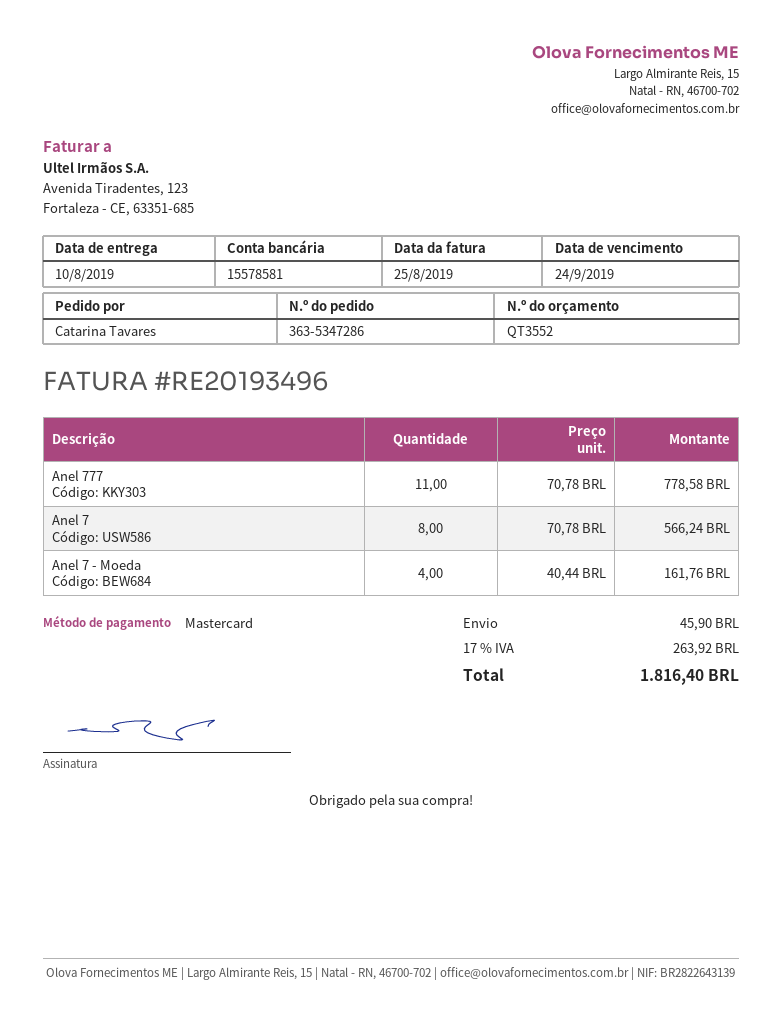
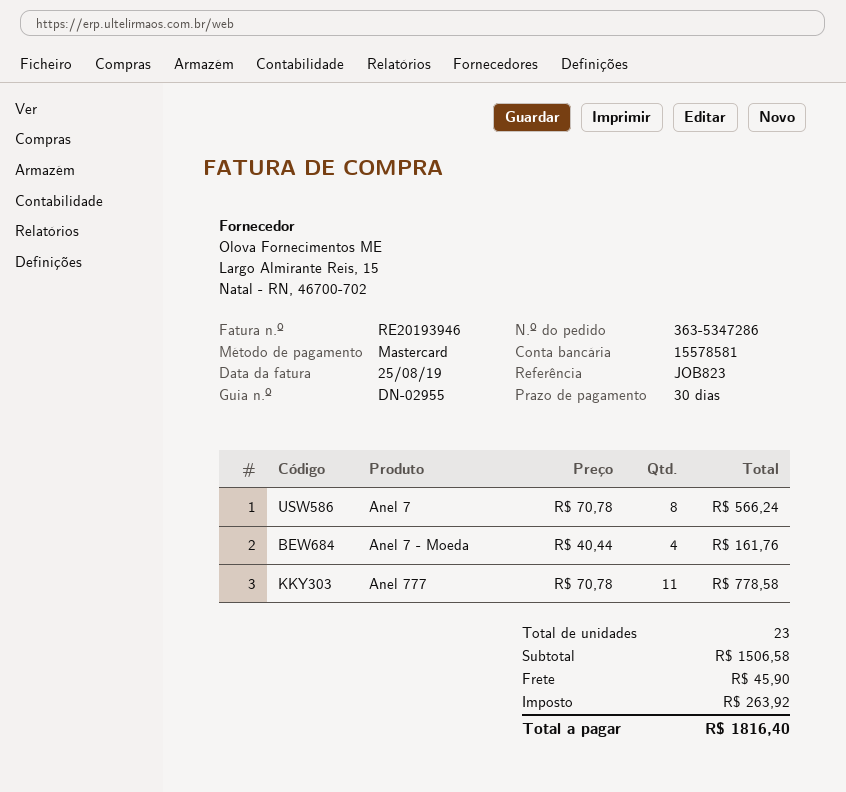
invoice number: RE20193496 -> RE20193946

